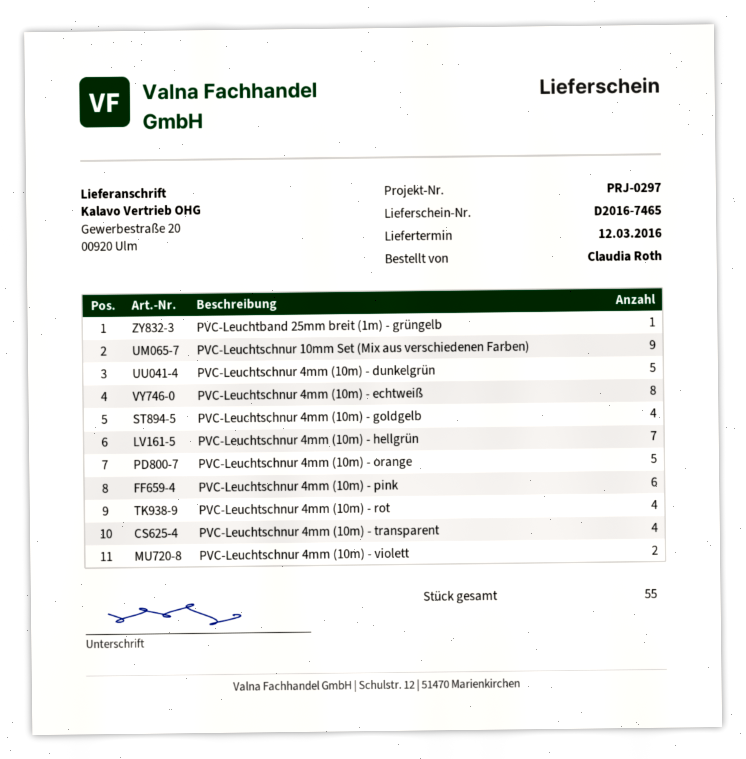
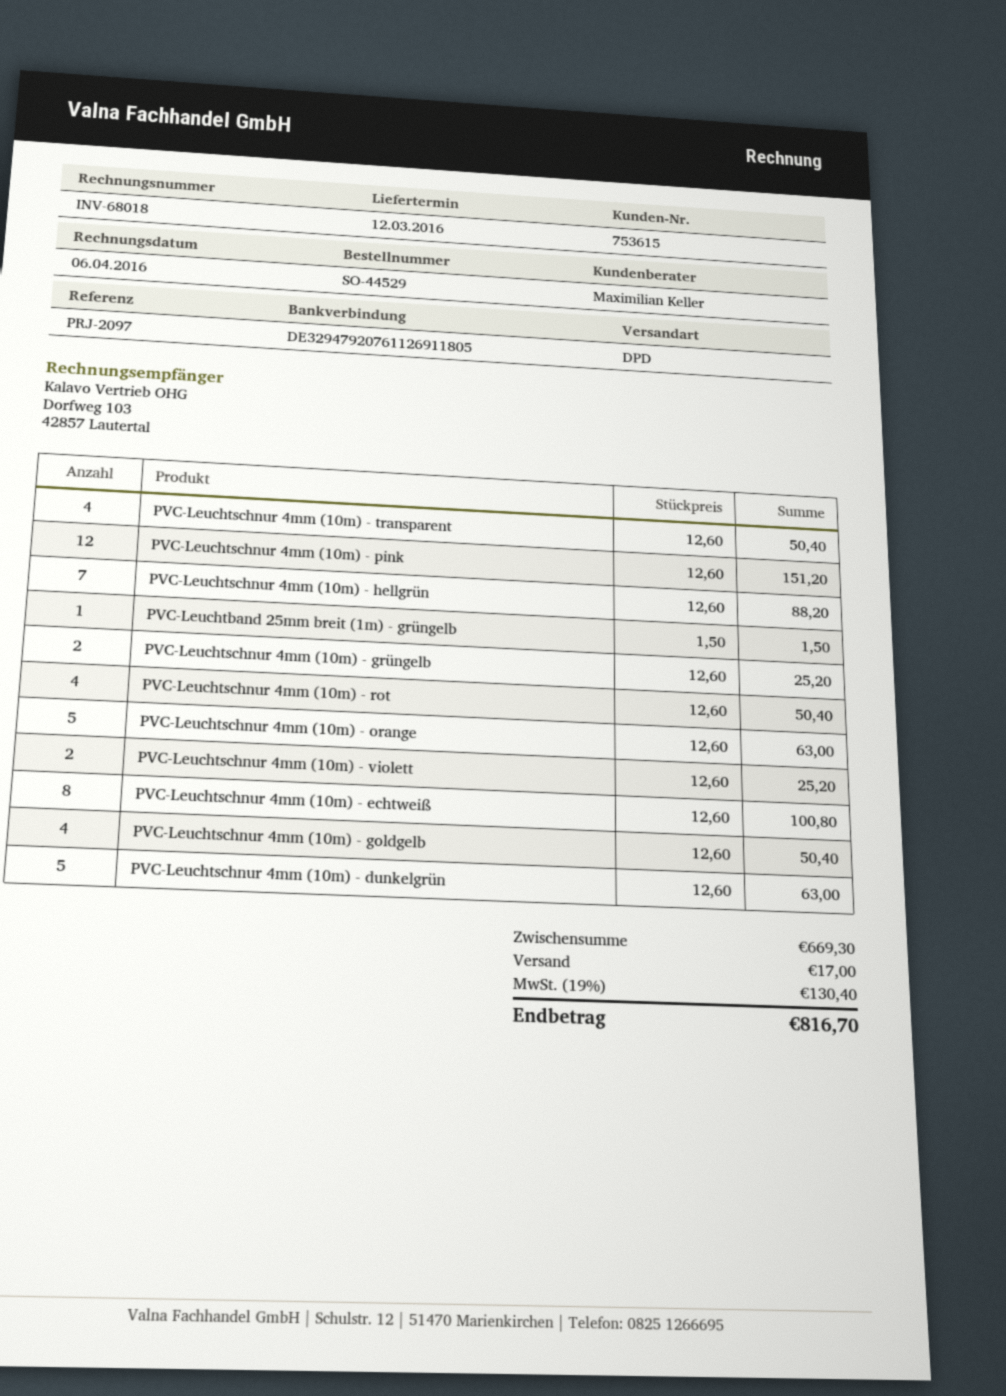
reference: PRJ-0297 -> PRJ-2097
PVC-Leuchtschnur 10mm Set (Mix aus verschiedenen Farben): 9 -> none
PVC-Leuchtschnur 4mm (10m) - pink: 6 -> 12
PVC-Leuchtschnur 4mm (10m) - grüngelb: none -> 2

